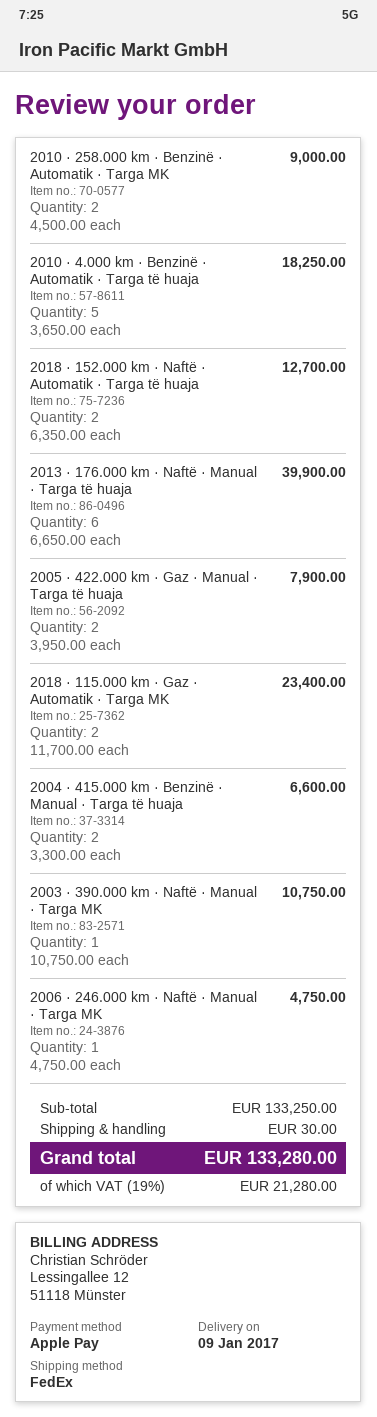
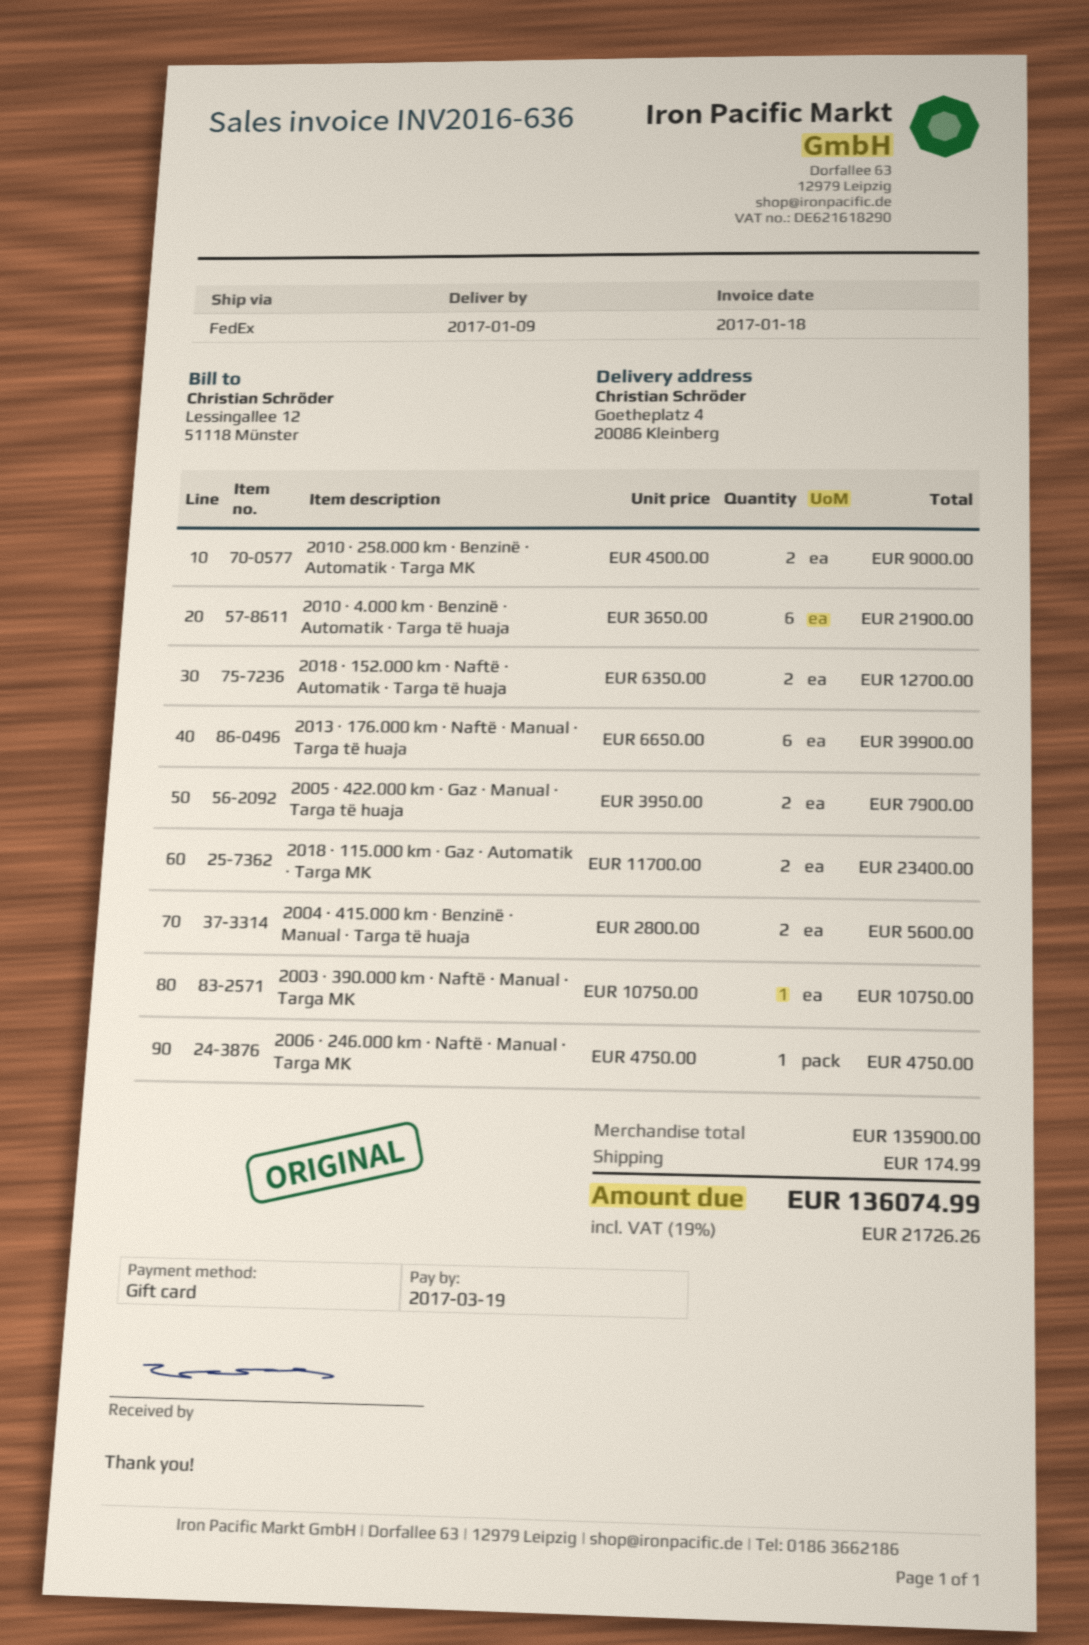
payment method: Apple Pay -> gift card
2010 · 4.000 km · Benzinë · Automatik · Targa të huaja: 5 x 3650.00 = 18250.00 -> 6 x 3650.00 = 21900.00
2004 · 415.000 km · Benzinë · Manual · Targa të huaja: 2 x 3300.00 = 6600.00 -> 2 x 2800.00 = 5600.00
subtotal: 133250.00 -> 135900.00
shipping: 30.00 -> 174.99
tax: 19% = 21280.00 -> 19% = 21726.26
total: 133280.00 -> 136074.99

